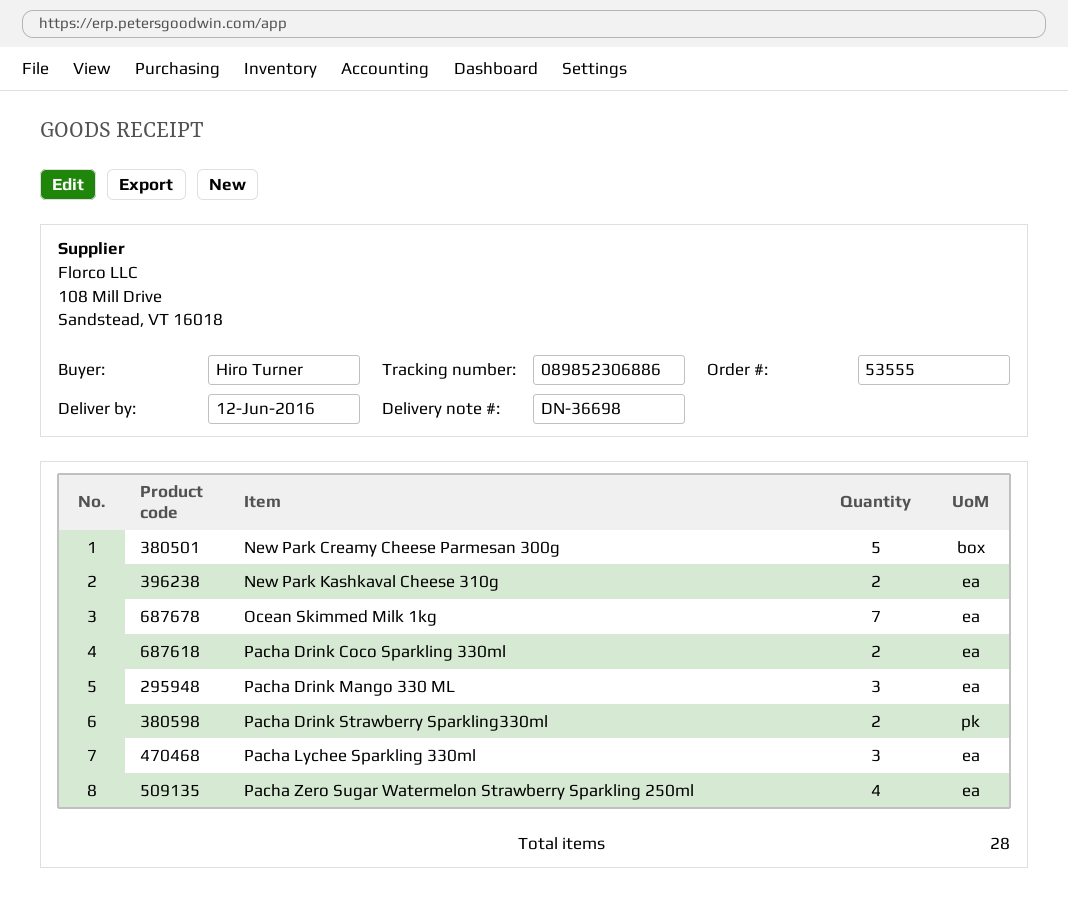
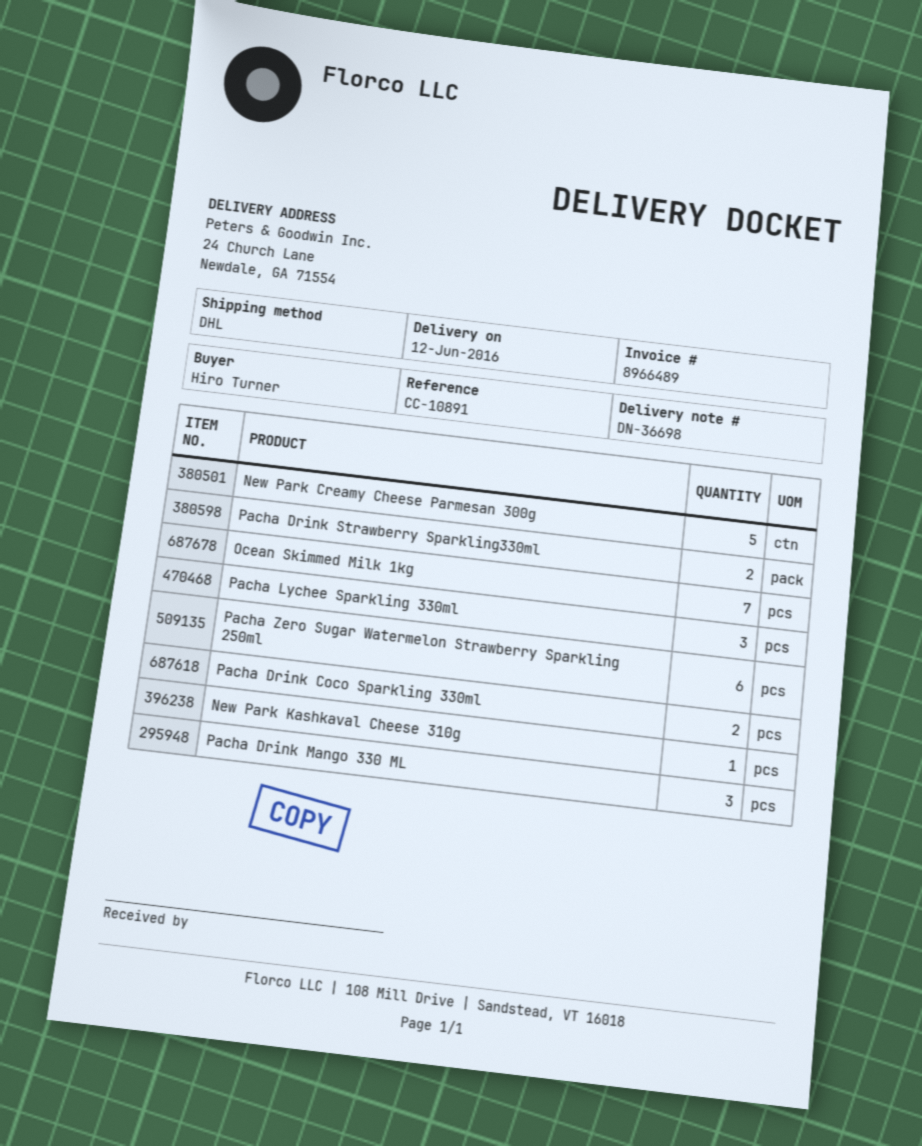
New Park Kashkaval Cheese 310g: 2 -> 1
Pacha Zero Sugar Watermelon Strawberry Sparkling 250ml: 4 -> 6

